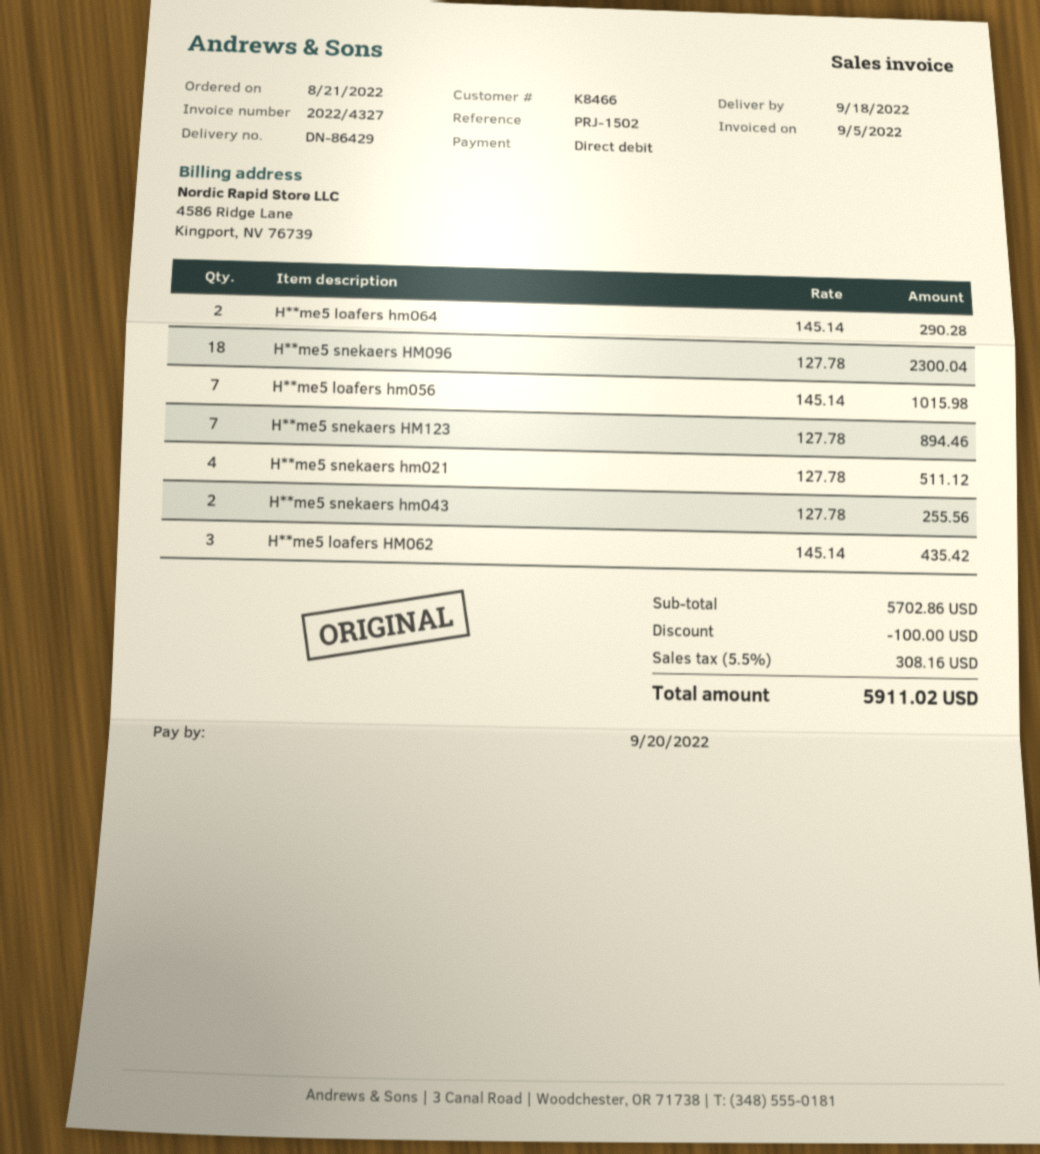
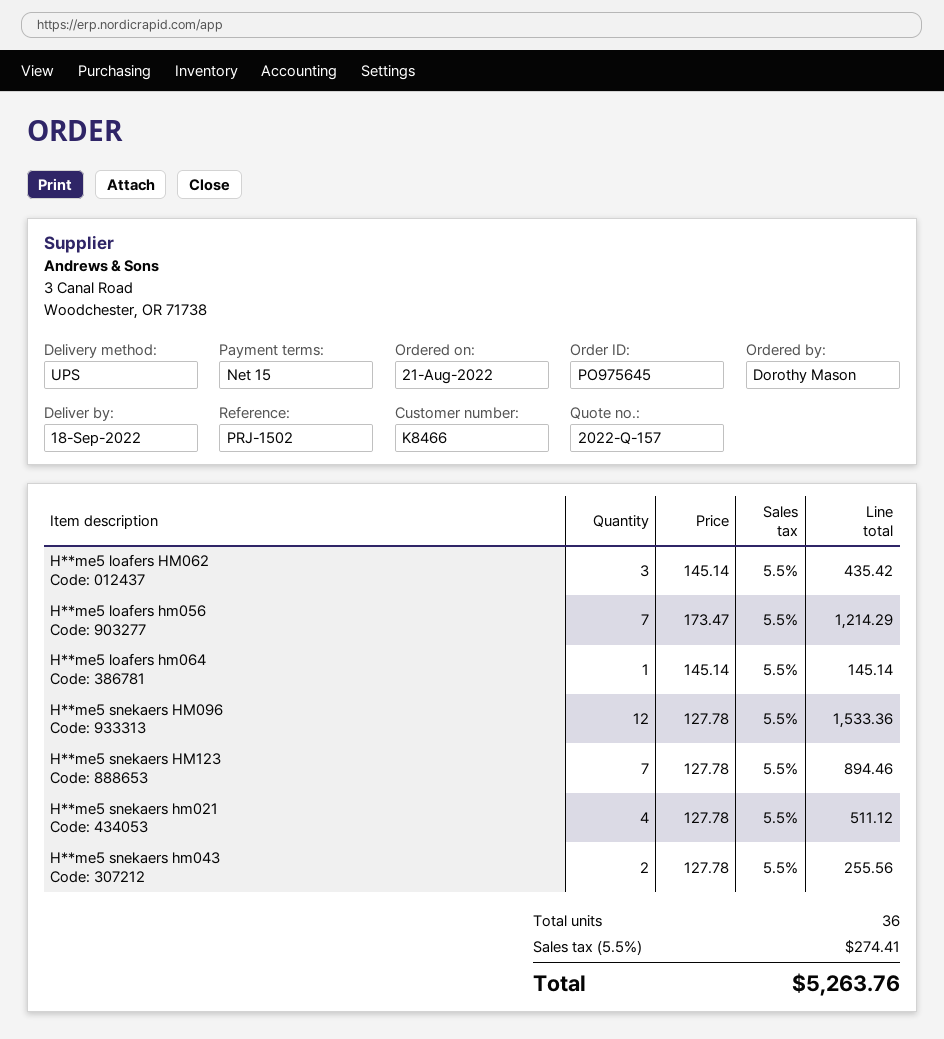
H**me5 loafers hm064: 2 x 145.14 = 290.28 -> 1 x 145.14 = 145.14
H**me5 snekaers HM096: 18 x 127.78 = 2300.04 -> 12 x 127.78 = 1533.36
H**me5 loafers hm056: 7 x 145.14 = 1015.98 -> 7 x 173.47 = 1214.29
discount: 100.00 -> none
tax: 5.5% = 308.16 -> 5.5% = 274.41
total: 5911.02 -> 5263.76

